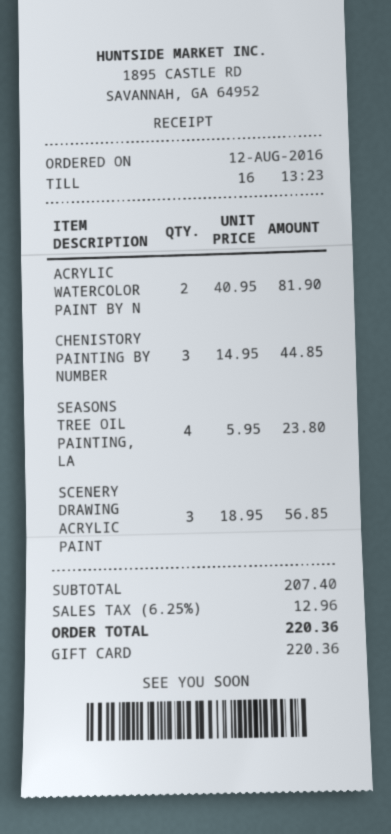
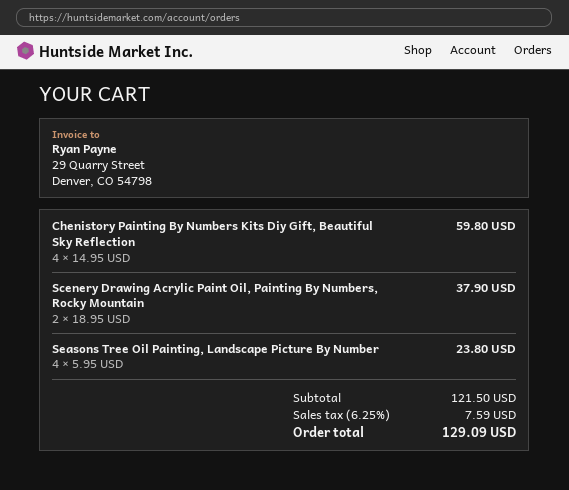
ACRYLIC WATERCOLOR PAINT BY N: 2 x 40.95 = 81.90 -> none
CHENISTORY PAINTING BY NUMBER: 3 x 14.95 = 44.85 -> 4 x 14.95 = 59.80
SCENERY DRAWING ACRYLIC PAINT: 3 x 18.95 = 56.85 -> 2 x 18.95 = 37.90
subtotal: 207.40 -> 121.50
tax: 6.25% = 12.96 -> 6.25% = 7.59
total: 220.36 -> 129.09

